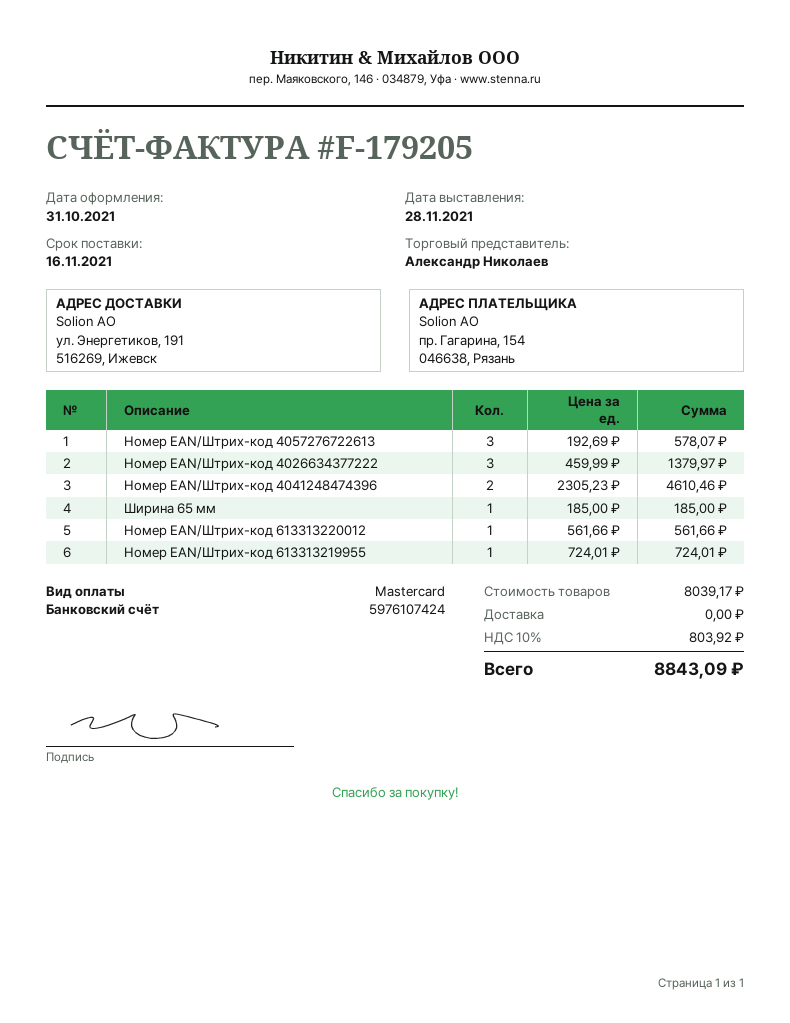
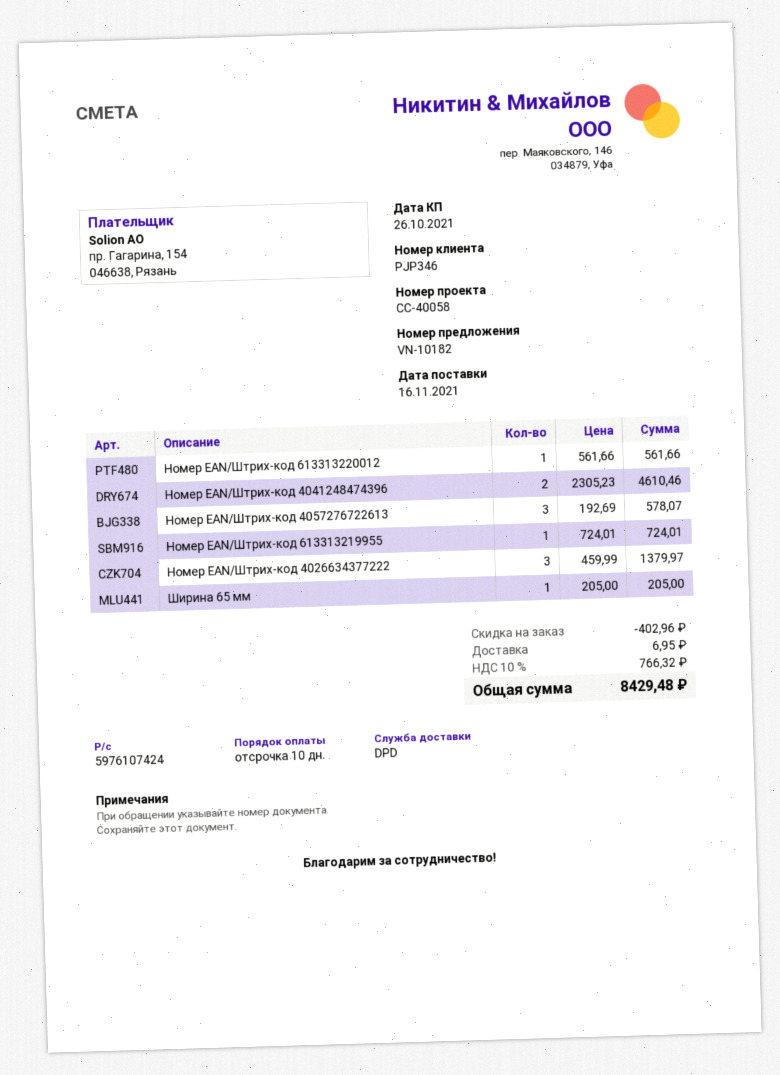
Ширина 65 мм: 1 x 185.00 = 185.00 -> 1 x 205.00 = 205.00
discount: none -> 402.96
shipping: 0.00 -> 6.95
tax: 10% = 803.92 -> 10% = 766.32
total: 8843.09 -> 8429.48

